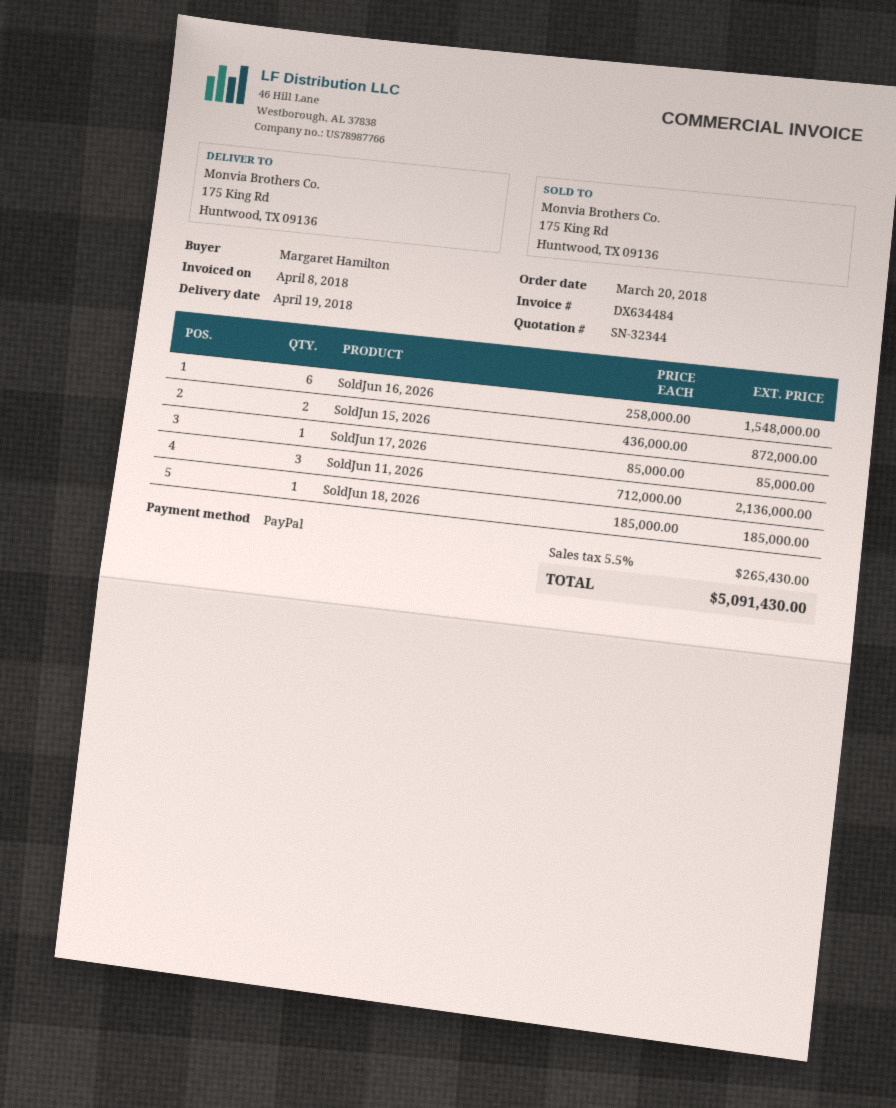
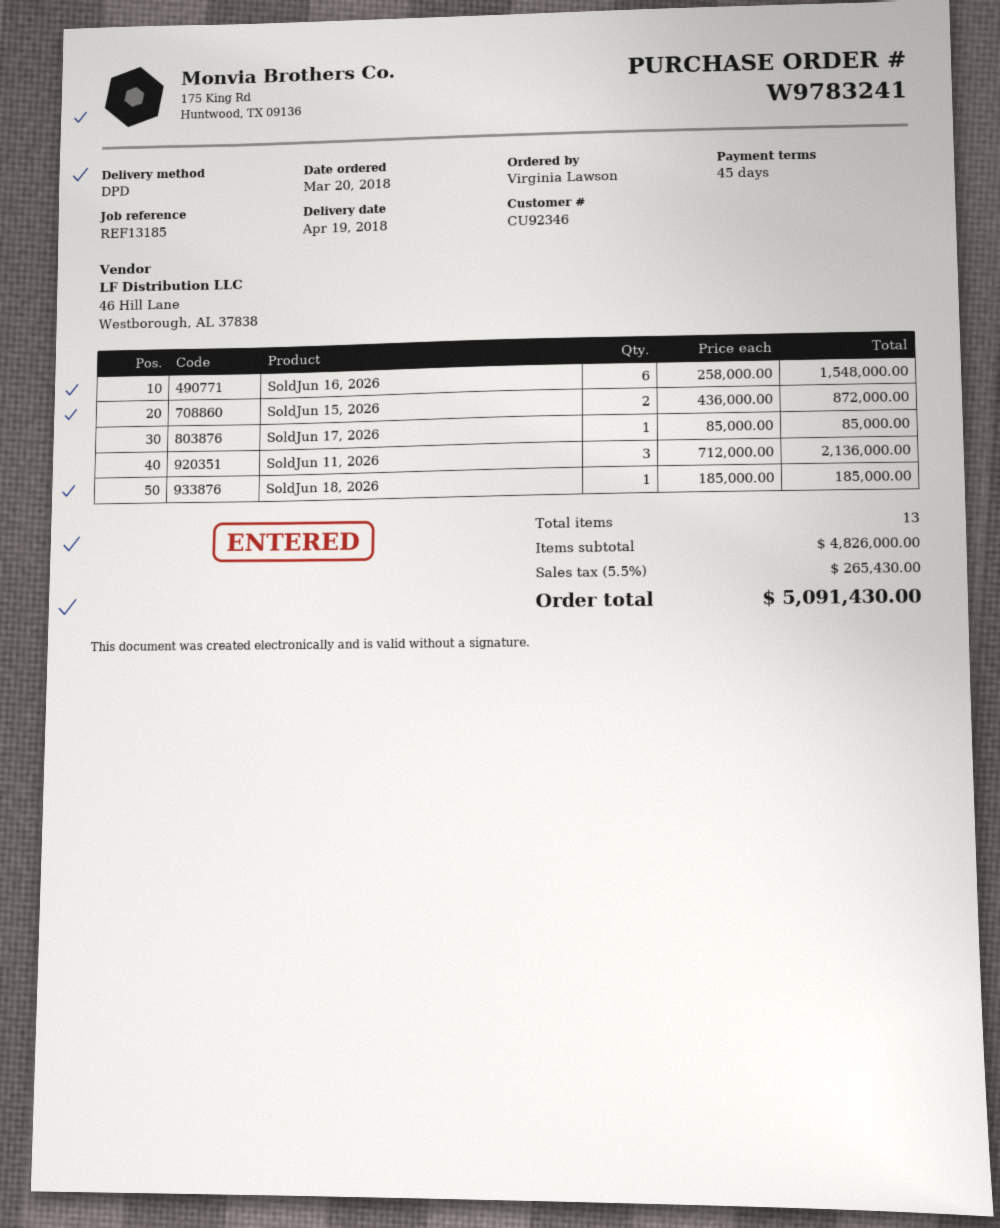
ordered by: Margaret Hamilton -> Virginia Lawson

